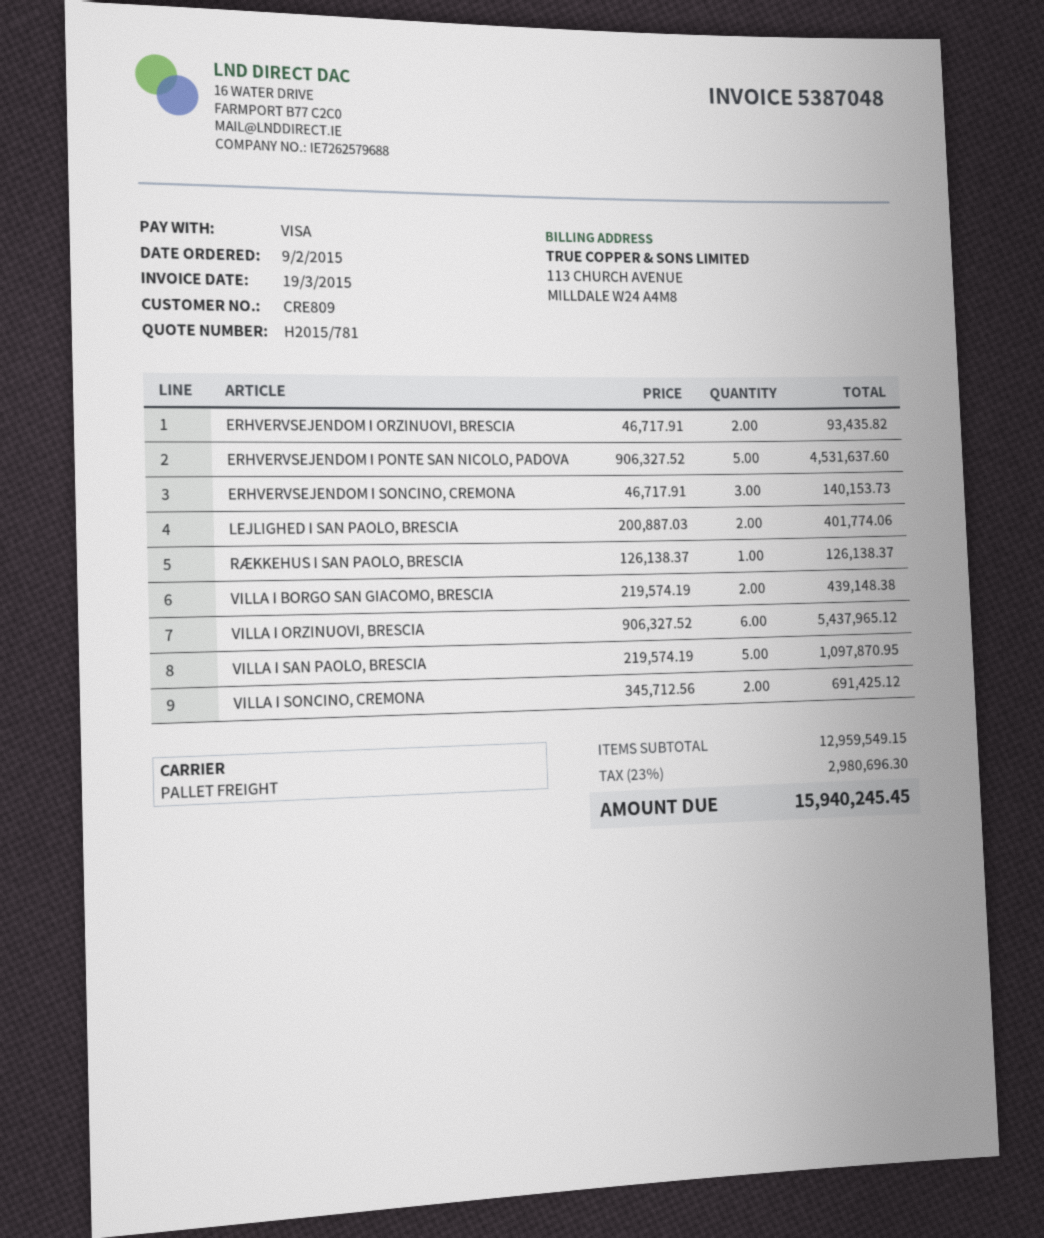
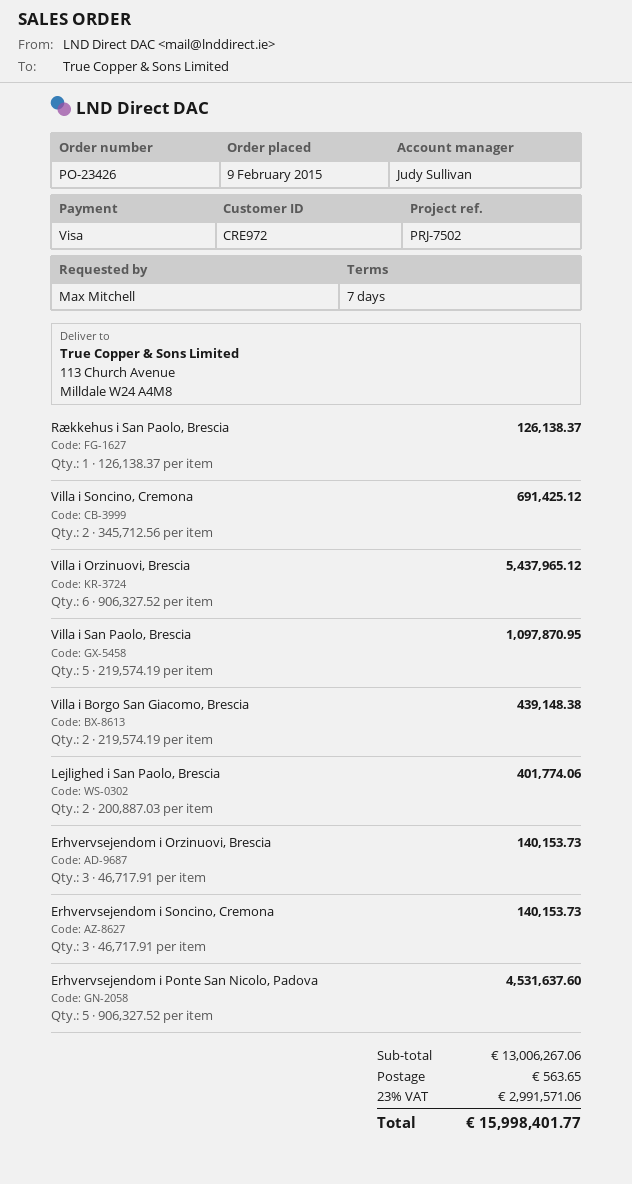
customer number: CRE809 -> CRE972
ERHVERVSEJENDOM I ORZINUOVI, BRESCIA: 2 x 46717.91 = 93435.82 -> 3 x 46717.91 = 140153.73
subtotal: 12959549.15 -> 13006267.06
shipping: none -> 563.65
tax: 23% = 2980696.30 -> 23% = 2991571.06
total: 15940245.45 -> 15998401.77

